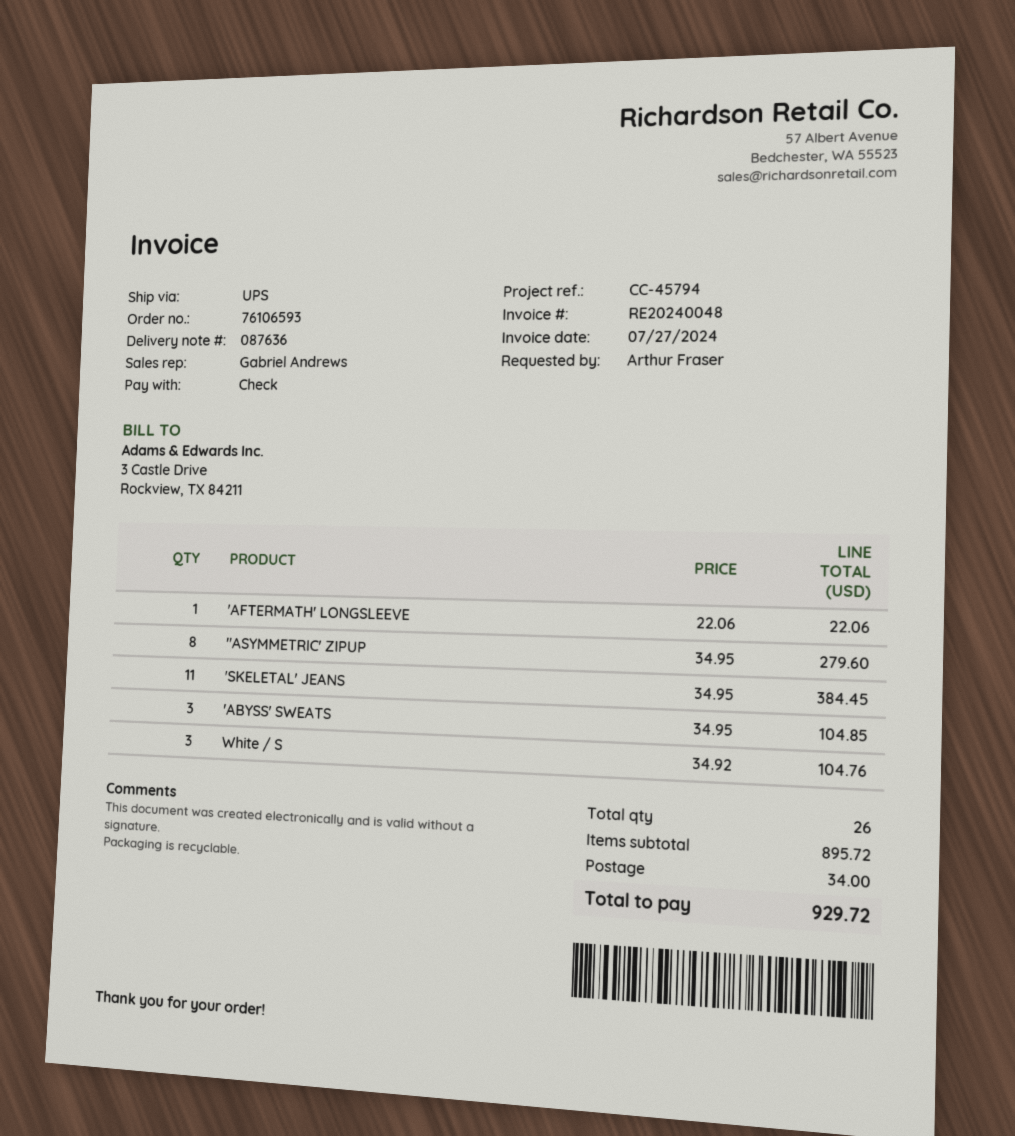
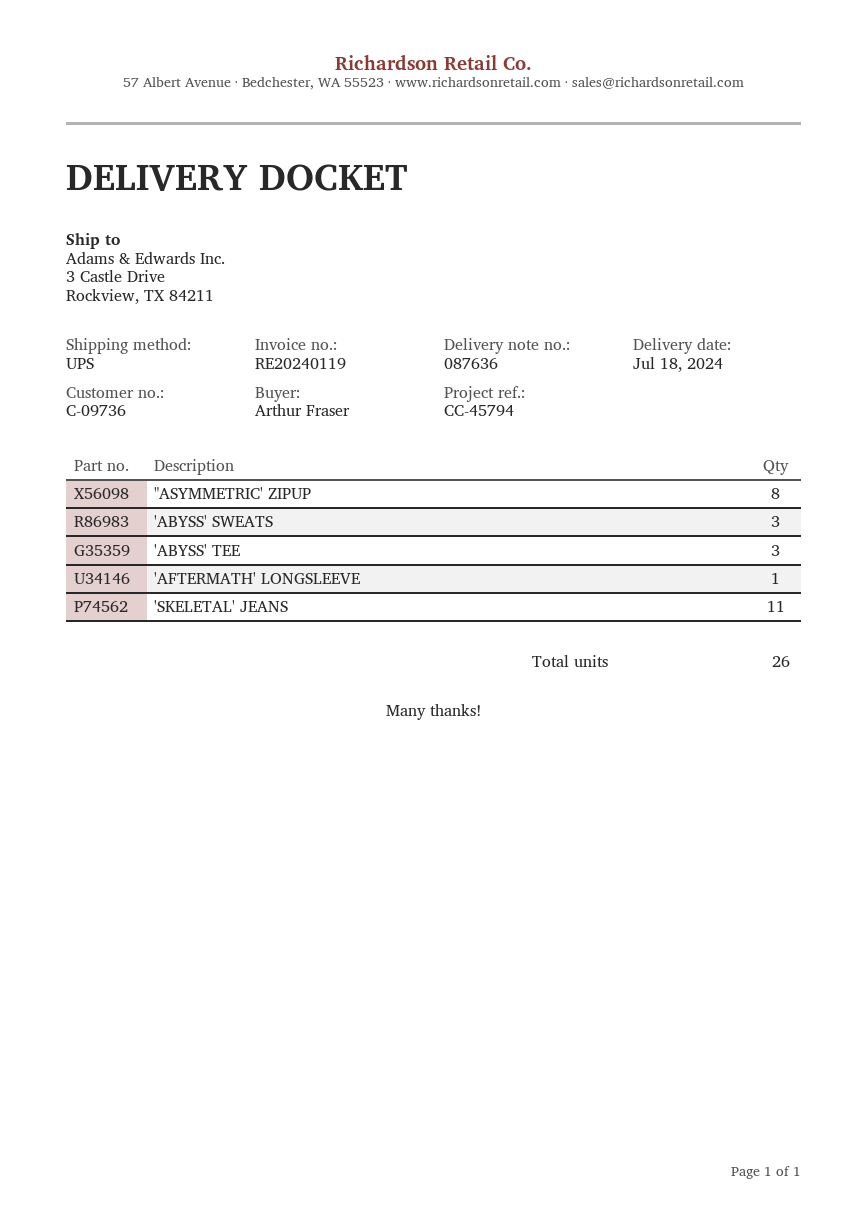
invoice number: RE20240048 -> RE20240119
White / S: 3 -> none
'ABYSS' TEE: none -> 3

